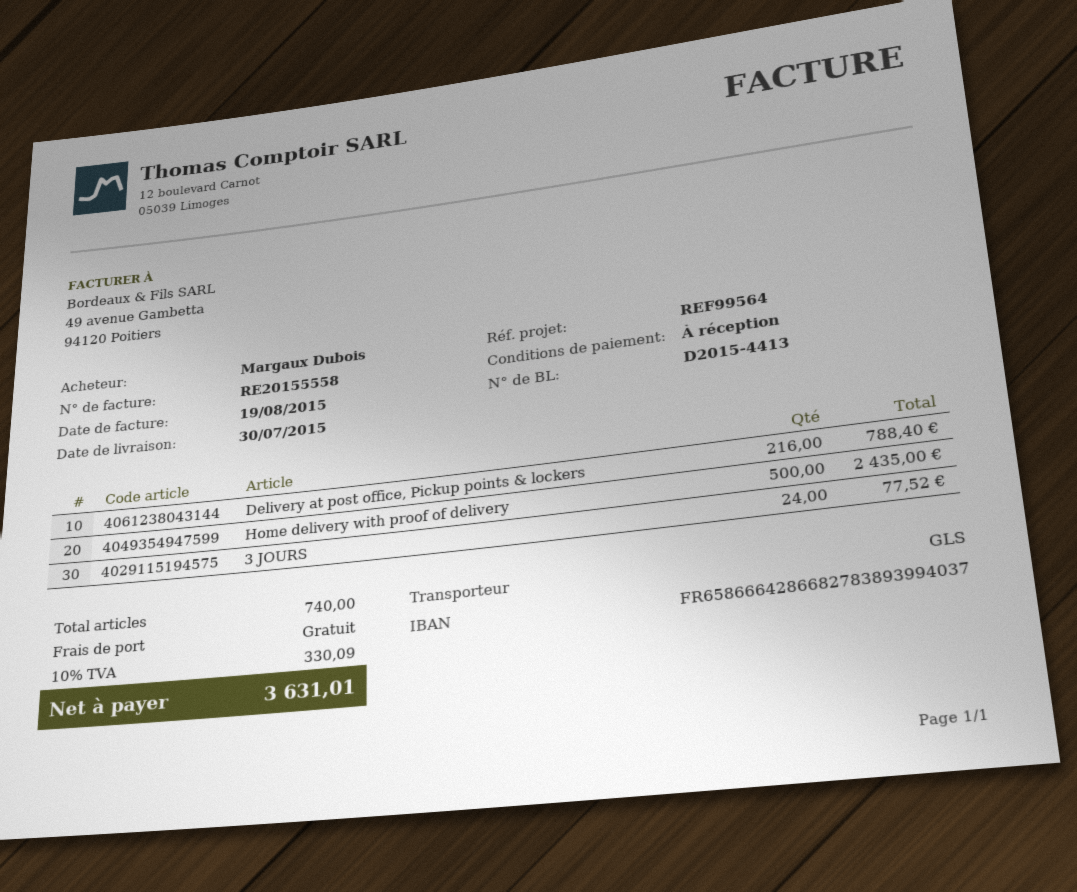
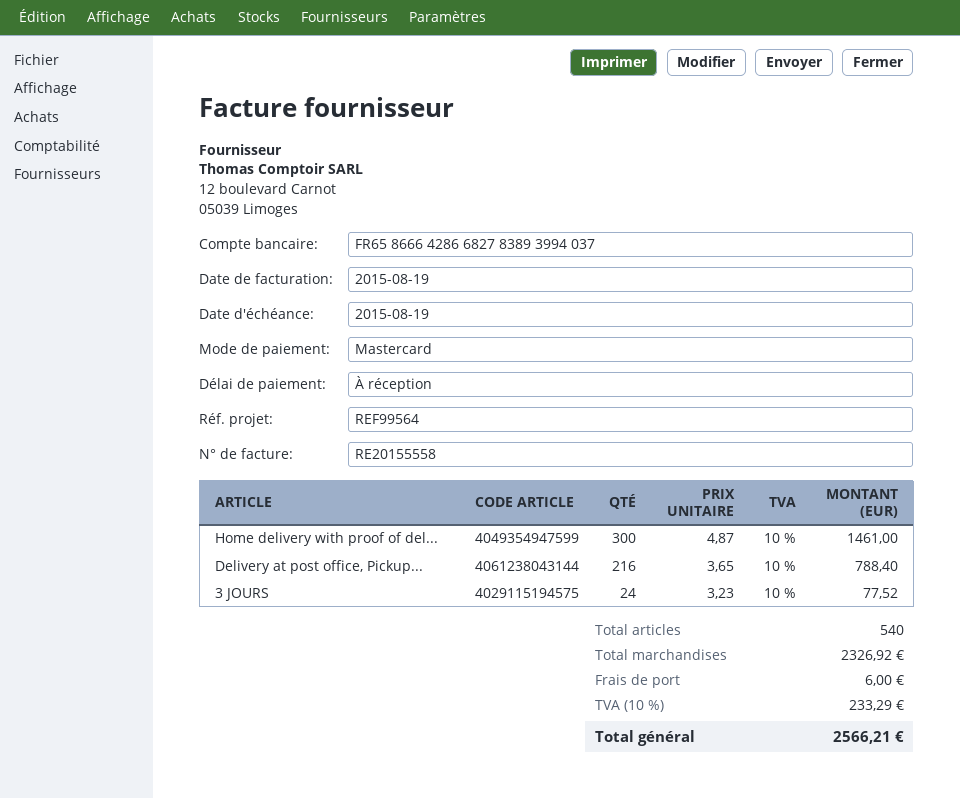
Home delivery with proof of delivery: 500 for 2435.00 -> 300 for 1461.00
total quantity: 740 -> 540
shipping: 0.00 -> 6.00
tax: 10% = 330.09 -> 10% = 233.29
total: 3631.01 -> 2566.21

